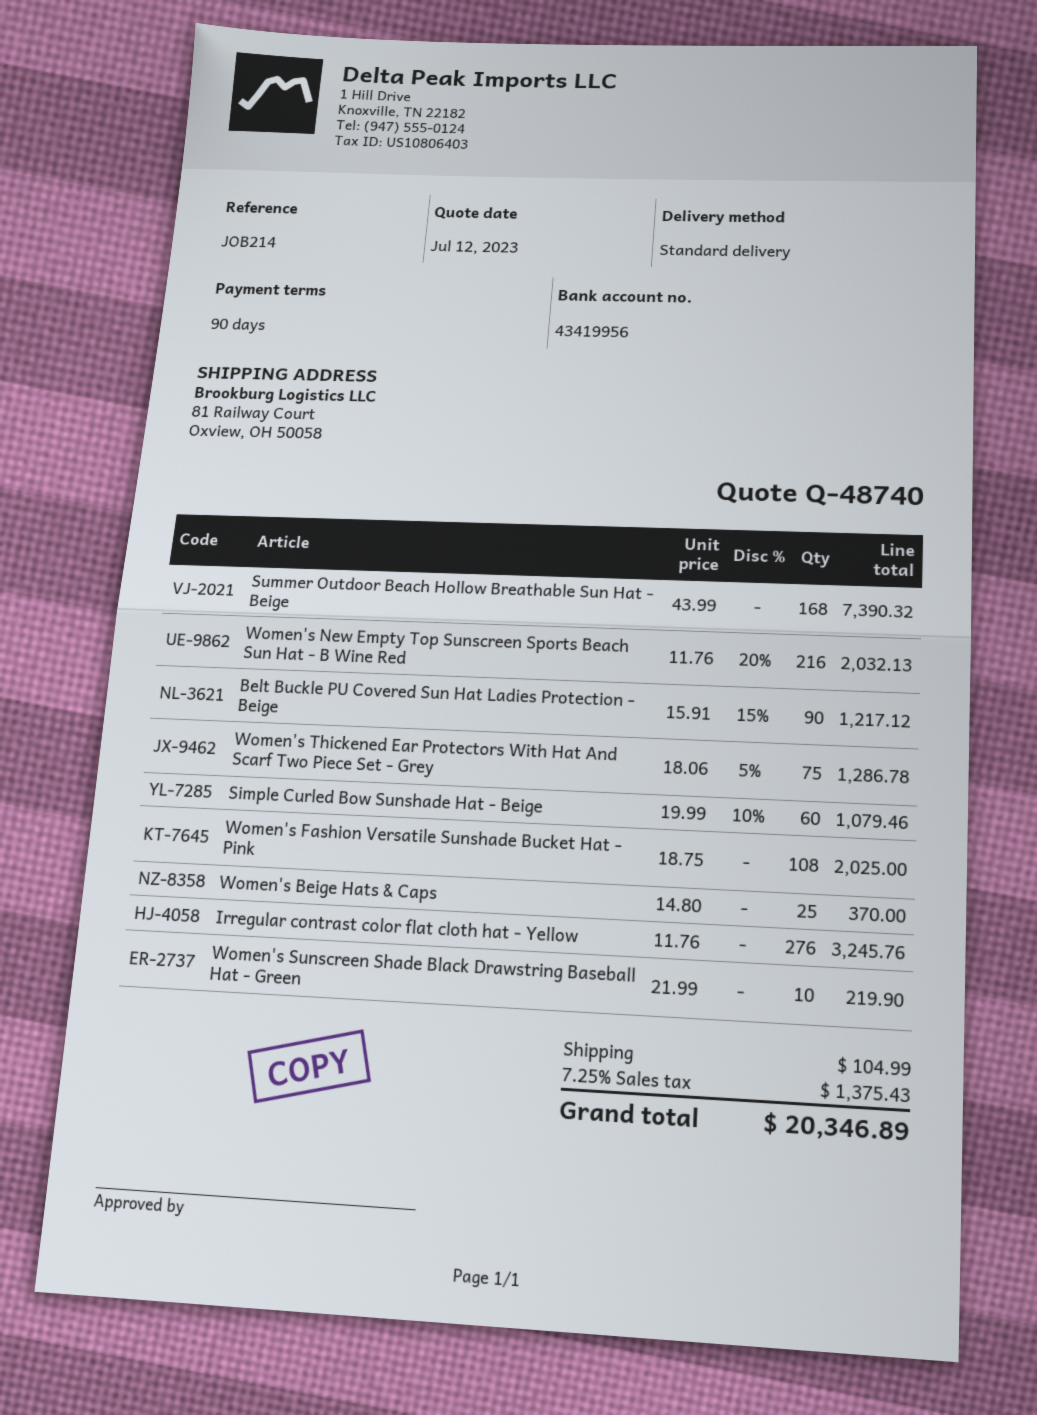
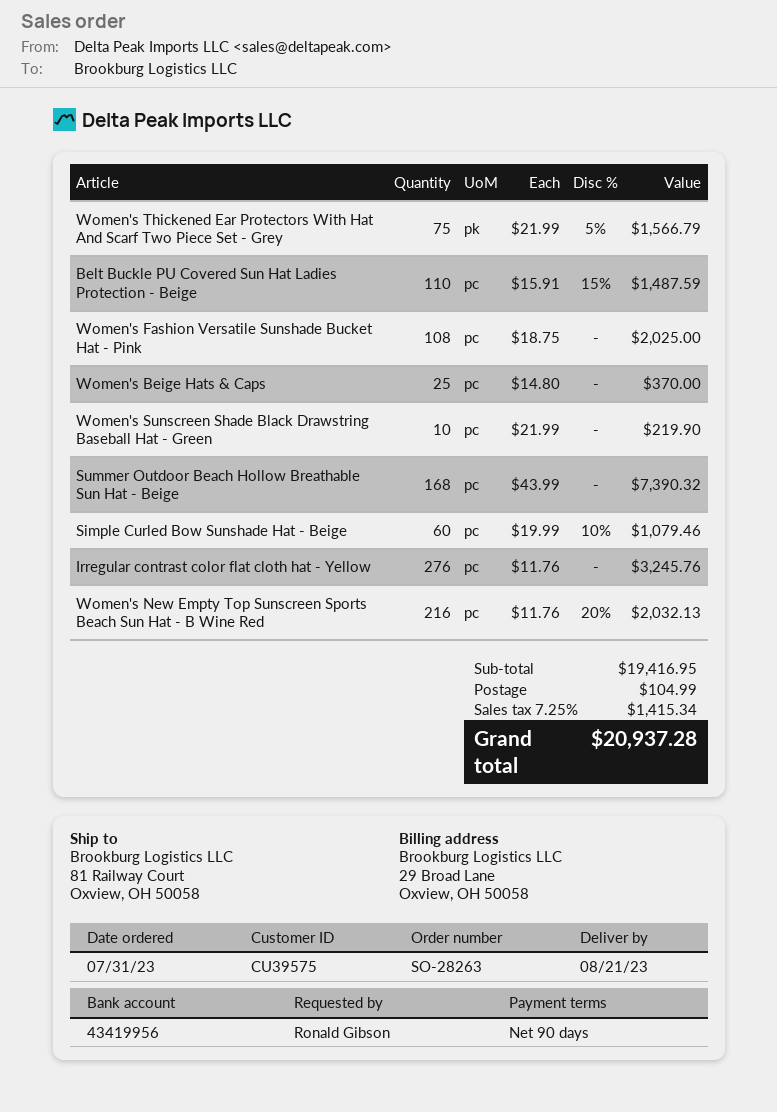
Belt Buckle PU Covered Sun Hat Ladies Protection - Beige: 90 x 15.91 - 15% = 1217.12 -> 110 x 15.91 - 15% = 1487.59
Women's Thickened Ear Protectors With Hat And Scarf Two Piece Set - Grey: 75 x 18.06 - 5% = 1286.78 -> 75 x 21.99 - 5% = 1566.79
tax: 7.25% = 1375.43 -> 7.25% = 1415.34
total: 20346.89 -> 20937.28

